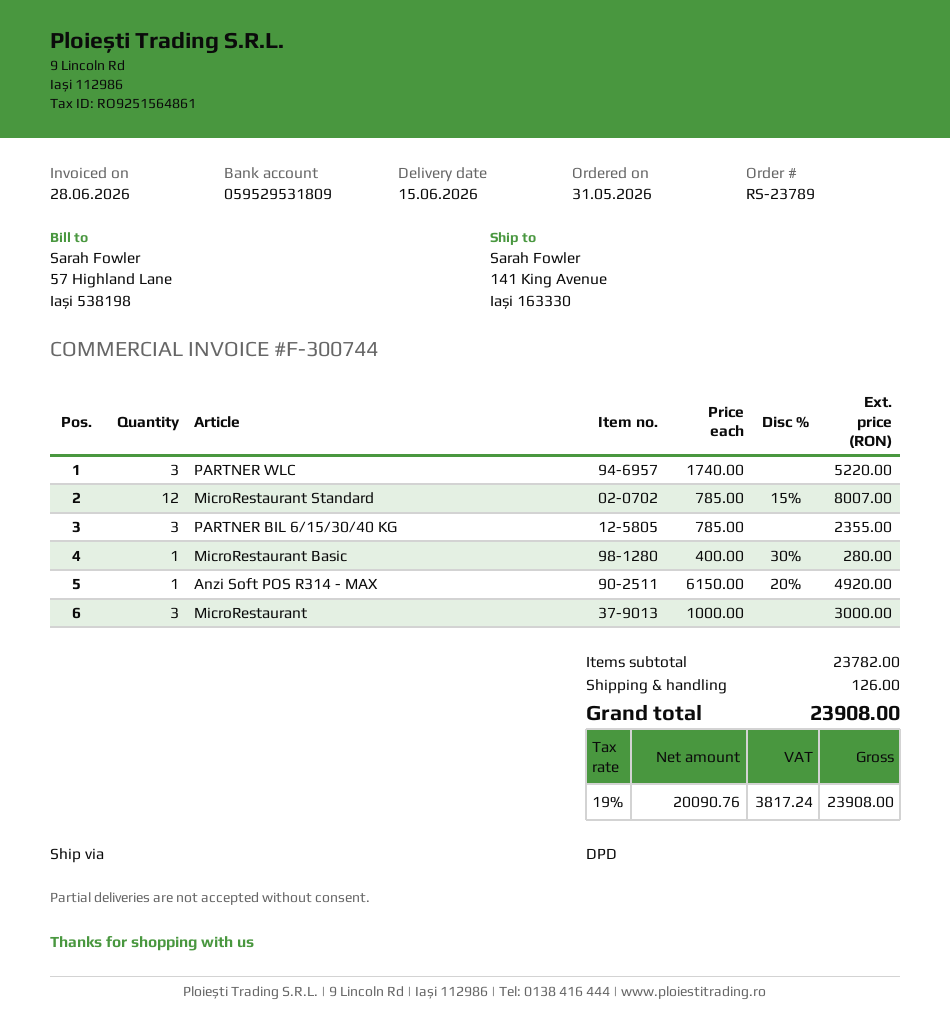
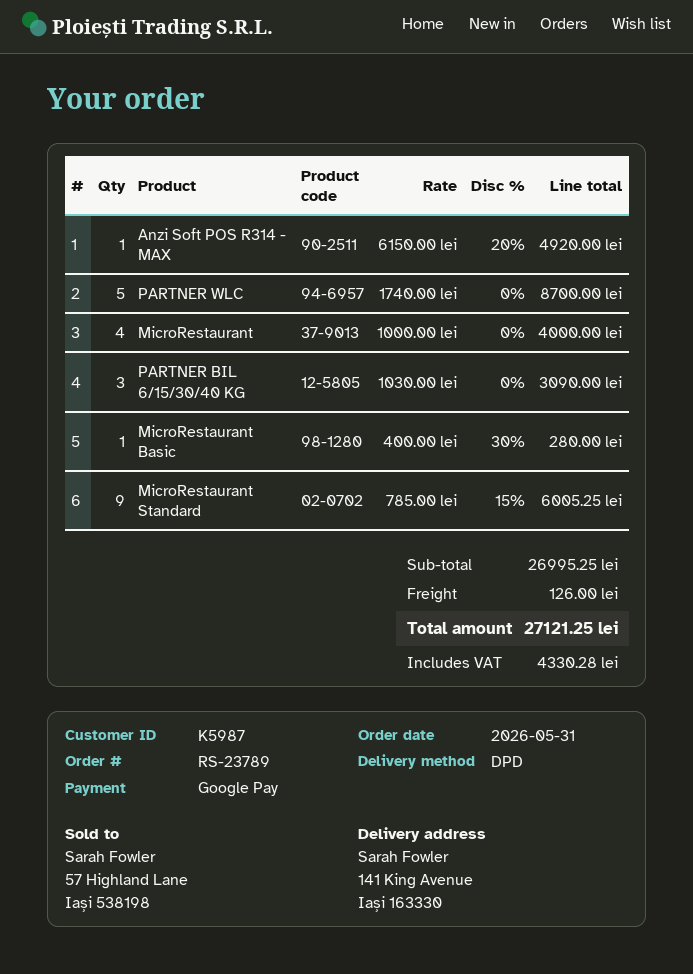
PARTNER WLC: 3 x 1740.00 = 5220.00 -> 5 x 1740.00 = 8700.00
MicroRestaurant Standard: 12 x 785.00 - 15% = 8007.00 -> 9 x 785.00 - 15% = 6005.25
PARTNER BIL 6/15/30/40 KG: 3 x 785.00 = 2355.00 -> 3 x 1030.00 = 3090.00
MicroRestaurant: 3 x 1000.00 = 3000.00 -> 4 x 1000.00 = 4000.00
subtotal: 23782.00 -> 26995.25
tax: 3817.24 -> 4330.28
total: 23908.00 -> 27121.25

